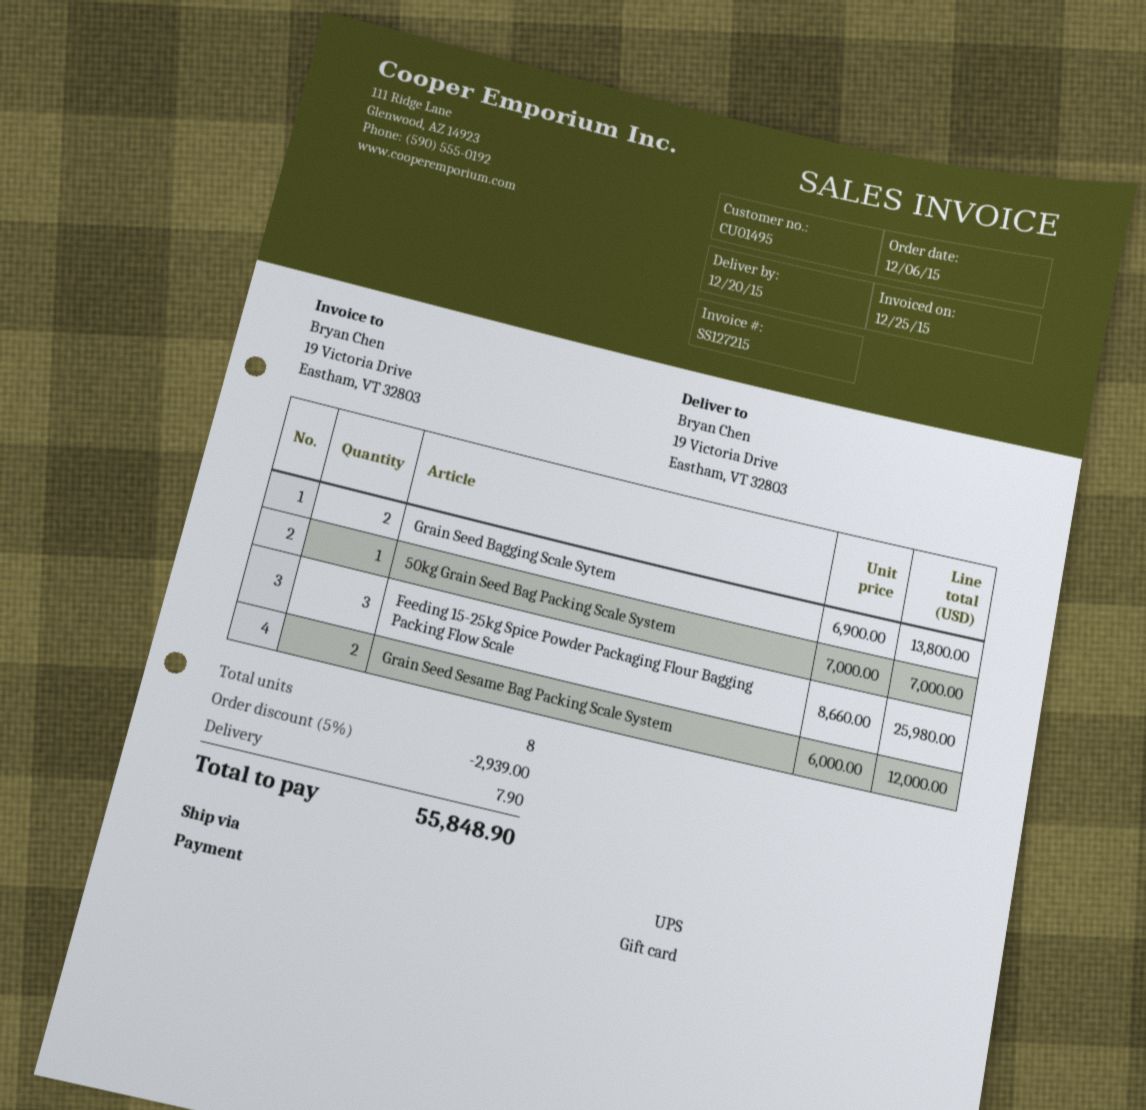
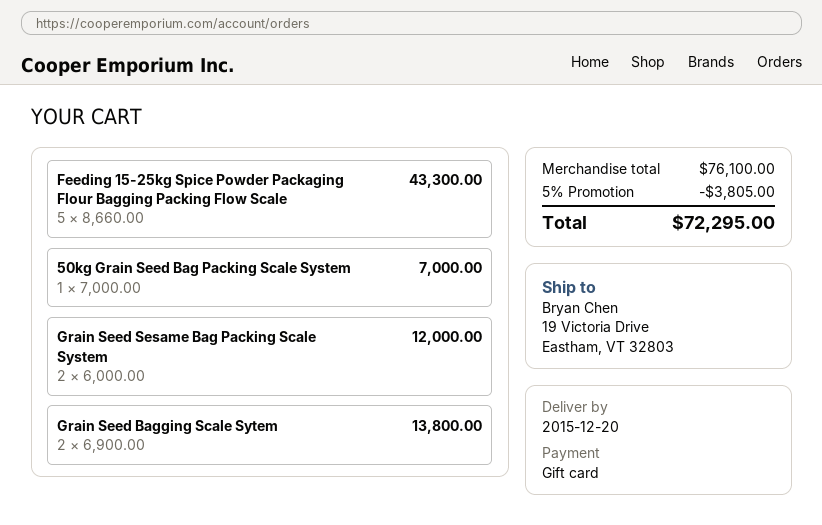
Feeding 15-25kg Spice Powder Packaging Flour Bagging Packing Flow Scale: 3 x 8660.00 = 25980.00 -> 5 x 8660.00 = 43300.00
discount: 5% = 2939.00 -> 5% = 3805.00
shipping: 7.90 -> none
total: 55848.90 -> 72295.00

